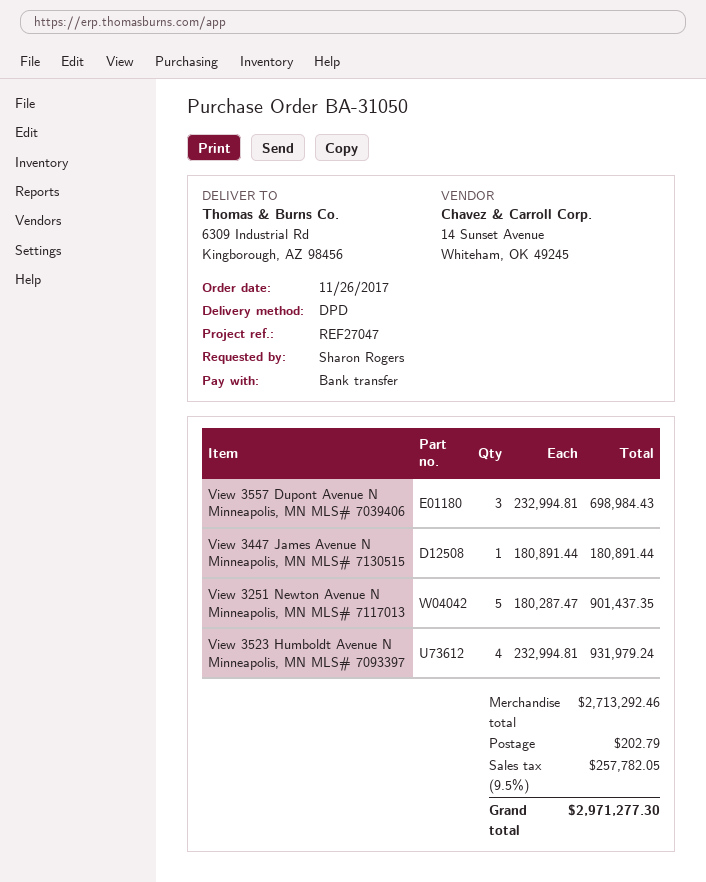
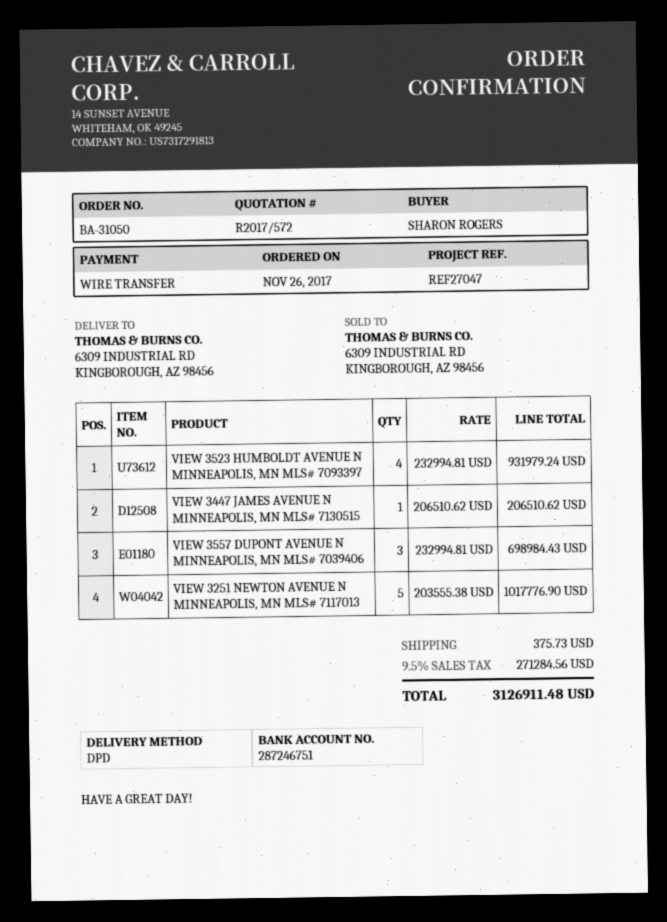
View 3447 James Avenue N Minneapolis, MN MLS# 7130515: 1 x 180891.44 = 180891.44 -> 1 x 206510.62 = 206510.62
View 3251 Newton Avenue N Minneapolis, MN MLS# 7117013: 5 x 180287.47 = 901437.35 -> 5 x 203555.38 = 1017776.90
shipping: 202.79 -> 375.73
tax: 9.5% = 257782.05 -> 9.5% = 271284.56
total: 2971277.30 -> 3126911.48

